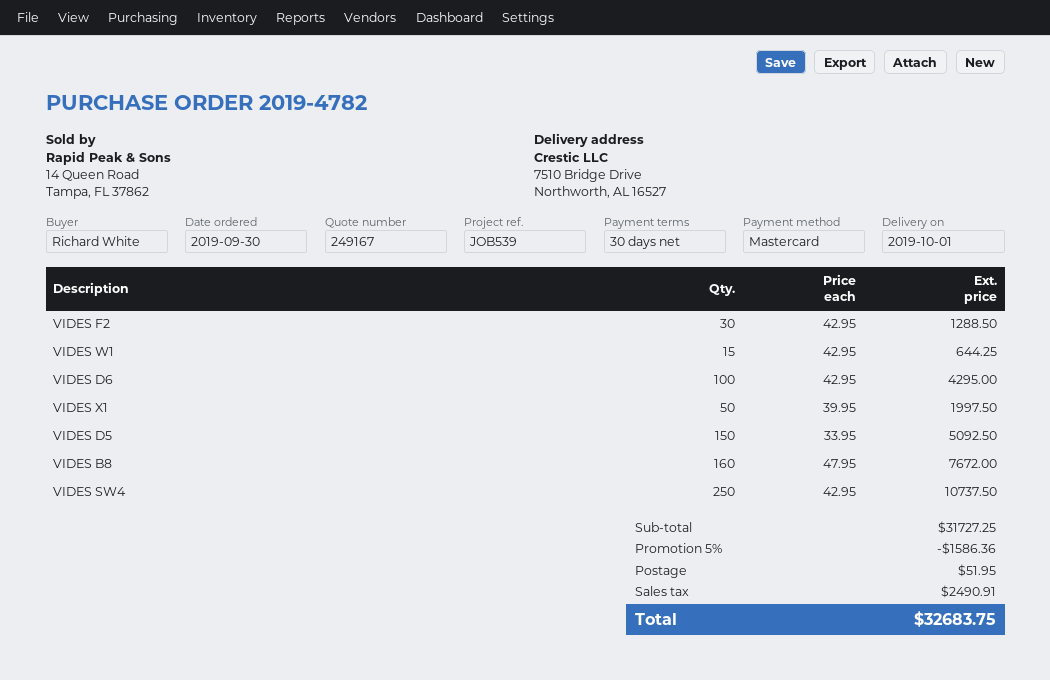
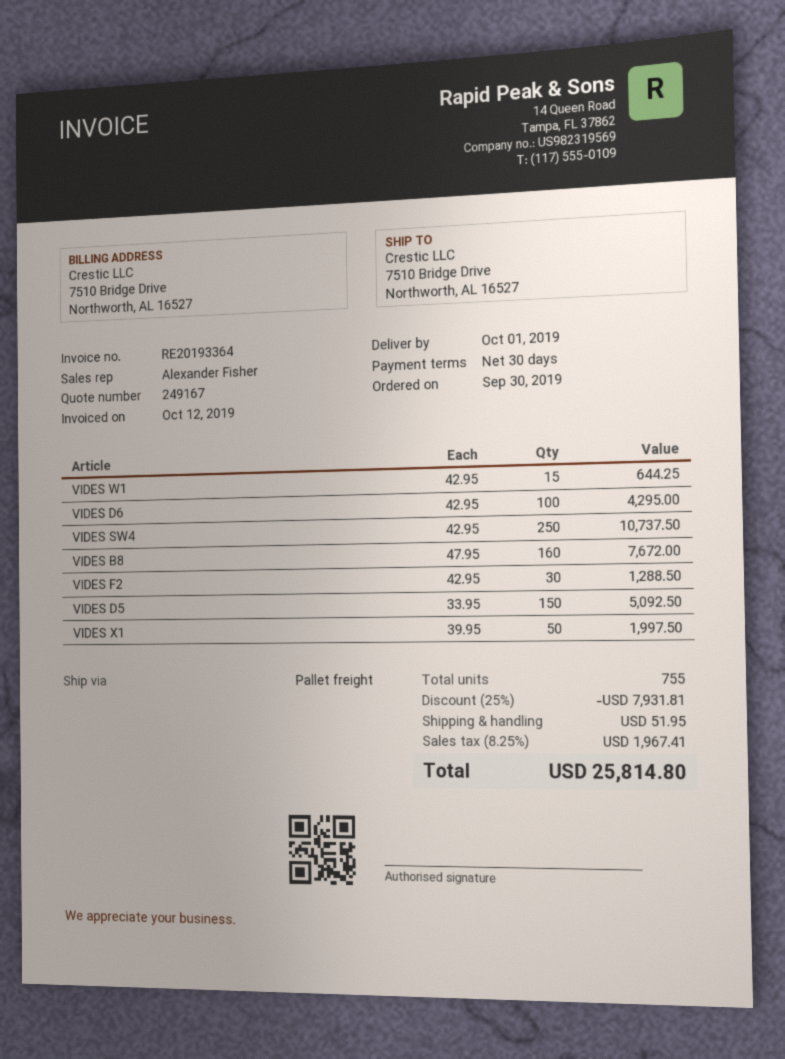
discount: 5% = 1586.36 -> 25% = 7931.81
tax: 2490.91 -> 1967.41
total: 32683.75 -> 25814.80

